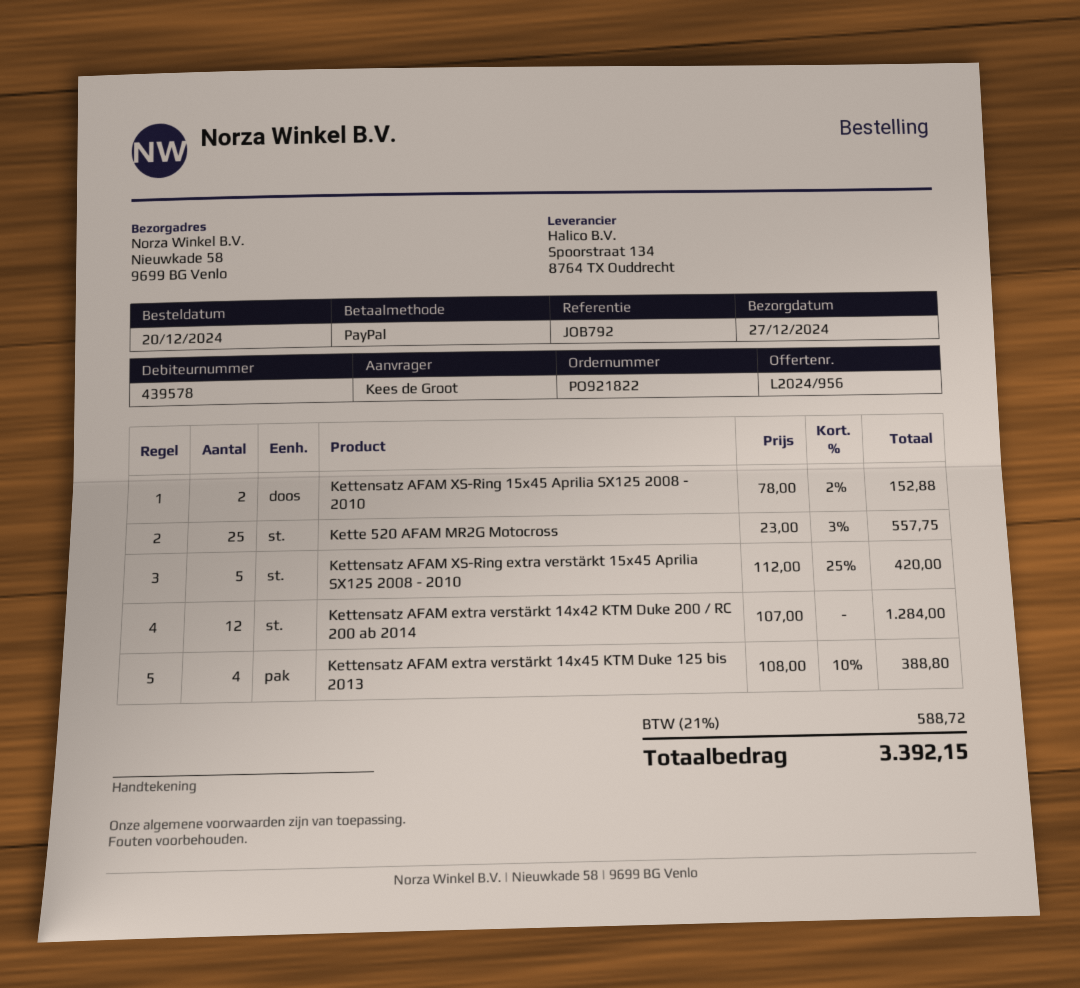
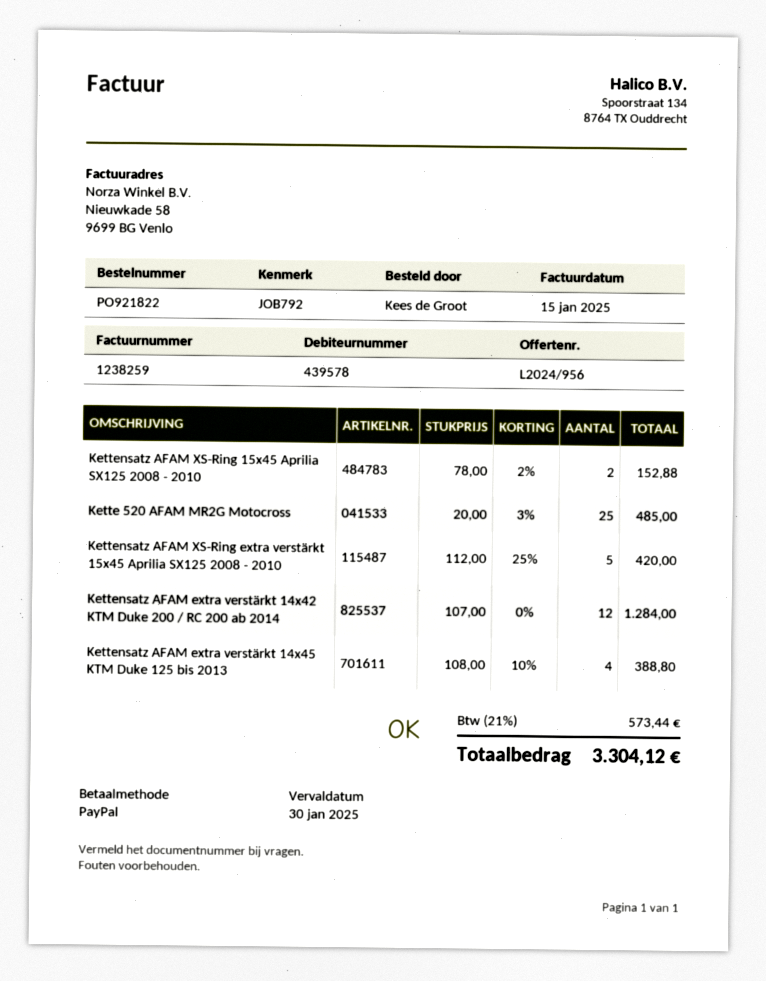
Kette 520 AFAM MR2G Motocross: 25 x 23.00 - 3% = 557.75 -> 25 x 20.00 - 3% = 485.00
tax: 21% = 588.72 -> 21% = 573.44
total: 3392.15 -> 3304.12

